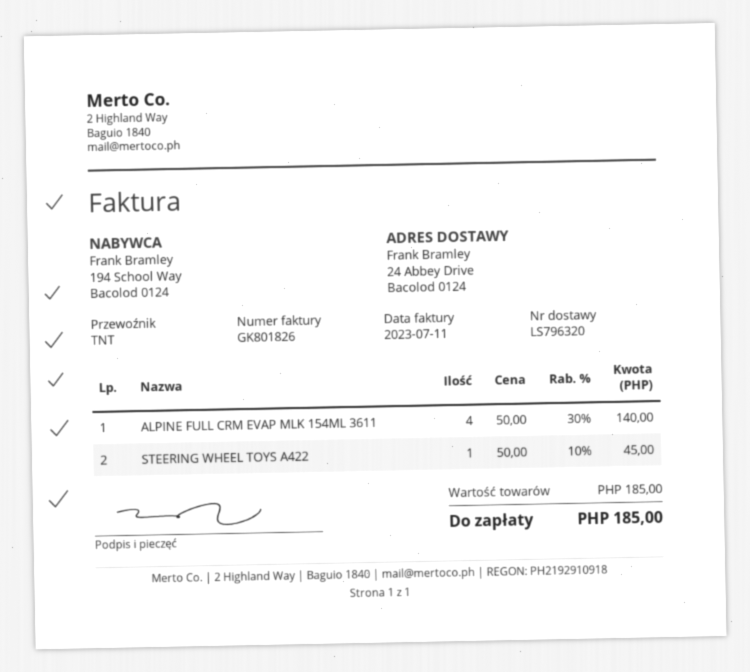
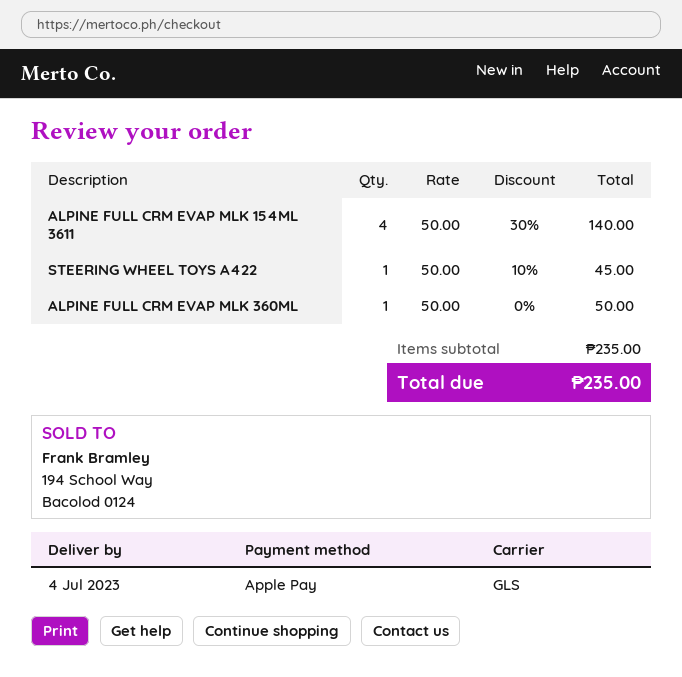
shipping method: TNT -> GLS
ALPINE FULL CRM EVAP MLK 360ML: none -> 1 x 50.00 = 50.00
subtotal: 185.00 -> 235.00
total: 185.00 -> 235.00

